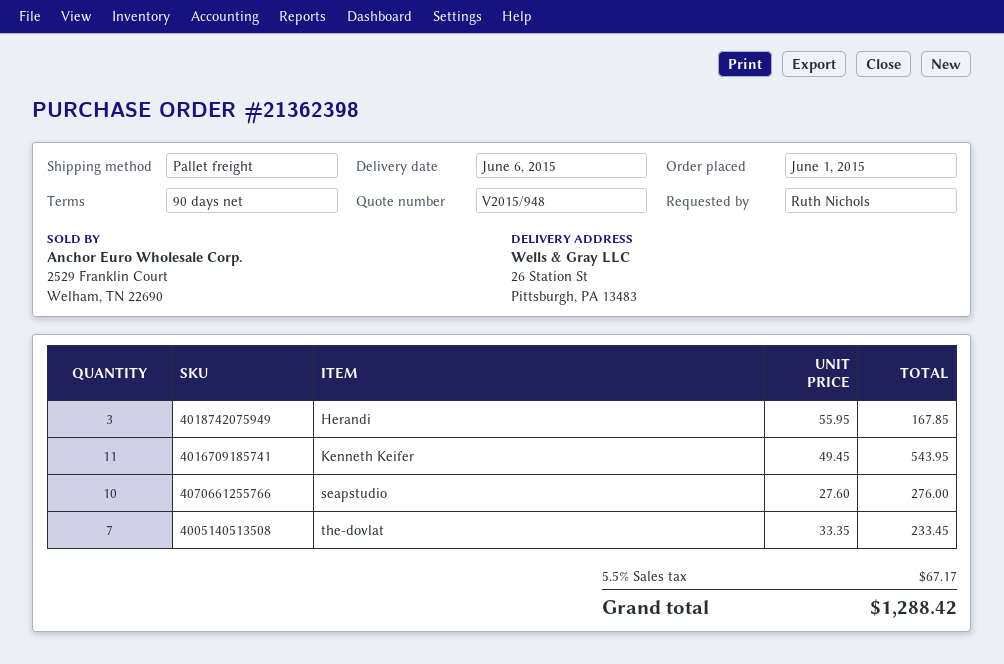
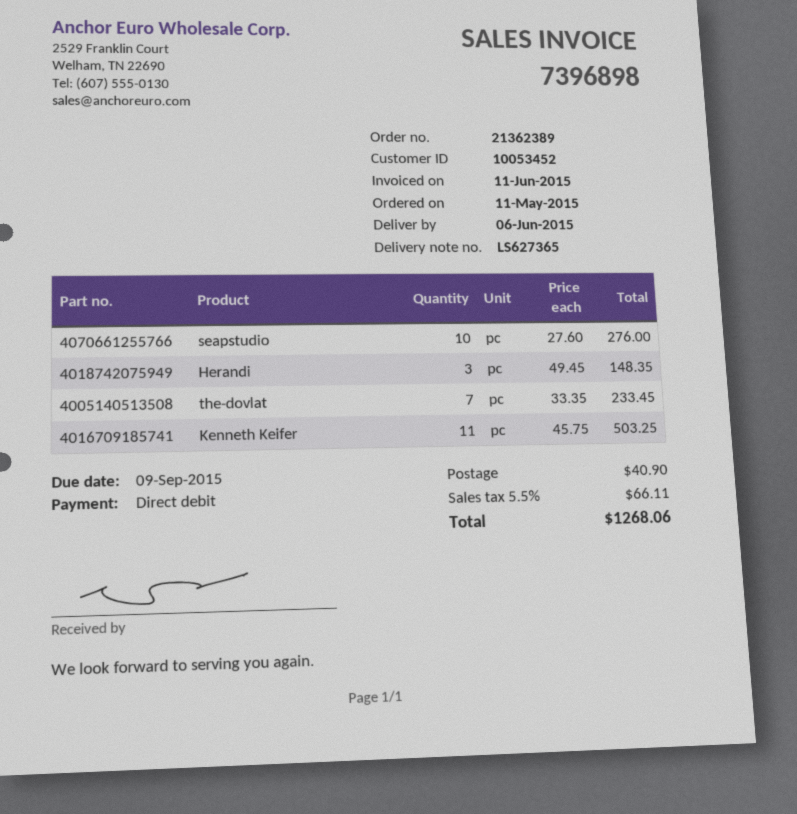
order number: 21362398 -> 21362389
order date: 2015-06-01 -> 2015-05-11
Herandi: 3 x 55.95 = 167.85 -> 3 x 49.45 = 148.35
Kenneth Keifer: 11 x 49.45 = 543.95 -> 11 x 45.75 = 503.25
shipping: none -> 40.90
tax: 5.5% = 67.17 -> 5.5% = 66.11
total: 1288.42 -> 1268.06

